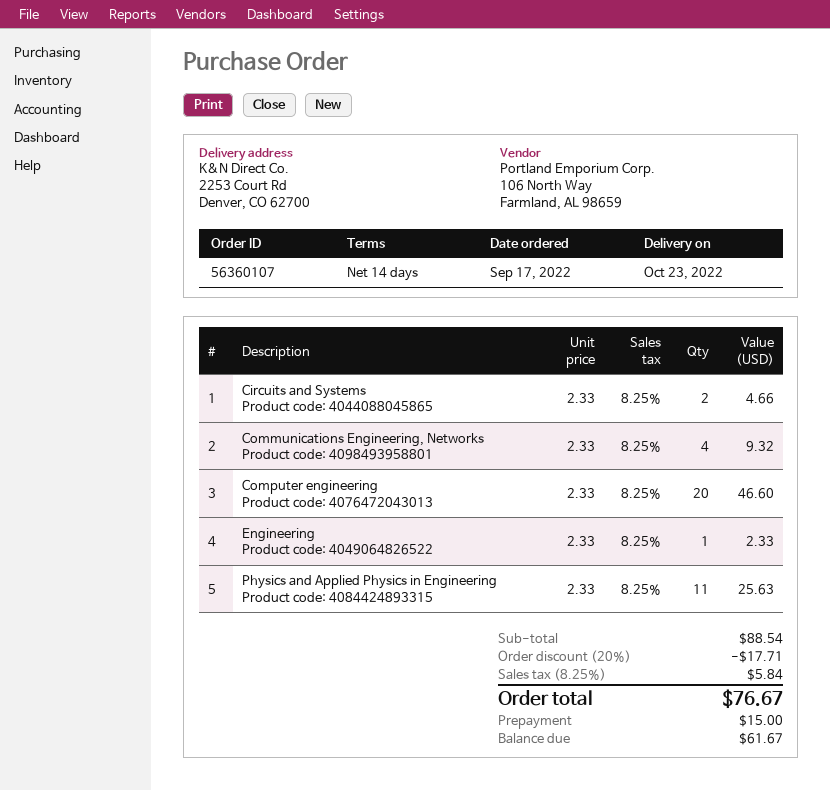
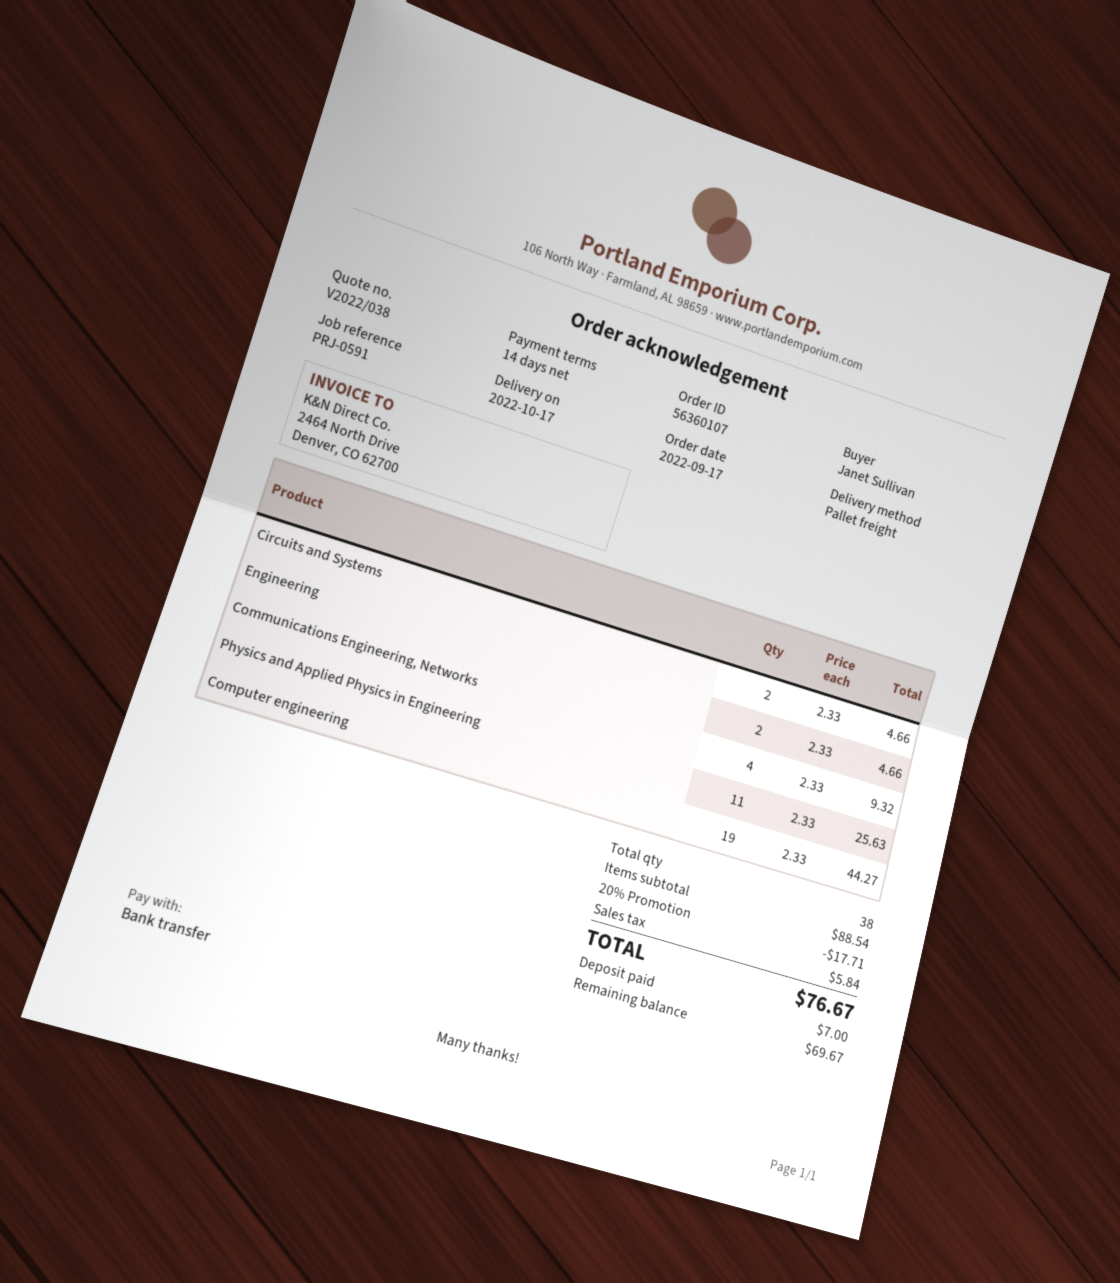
delivery date: 2022-10-23 -> 2022-10-17
Computer engineering: 20 x 2.33 = 46.60 -> 19 x 2.33 = 44.27
Engineering: 1 x 2.33 = 2.33 -> 2 x 2.33 = 4.66
deposit: 15.00 -> 7.00
balance: 61.67 -> 69.67

